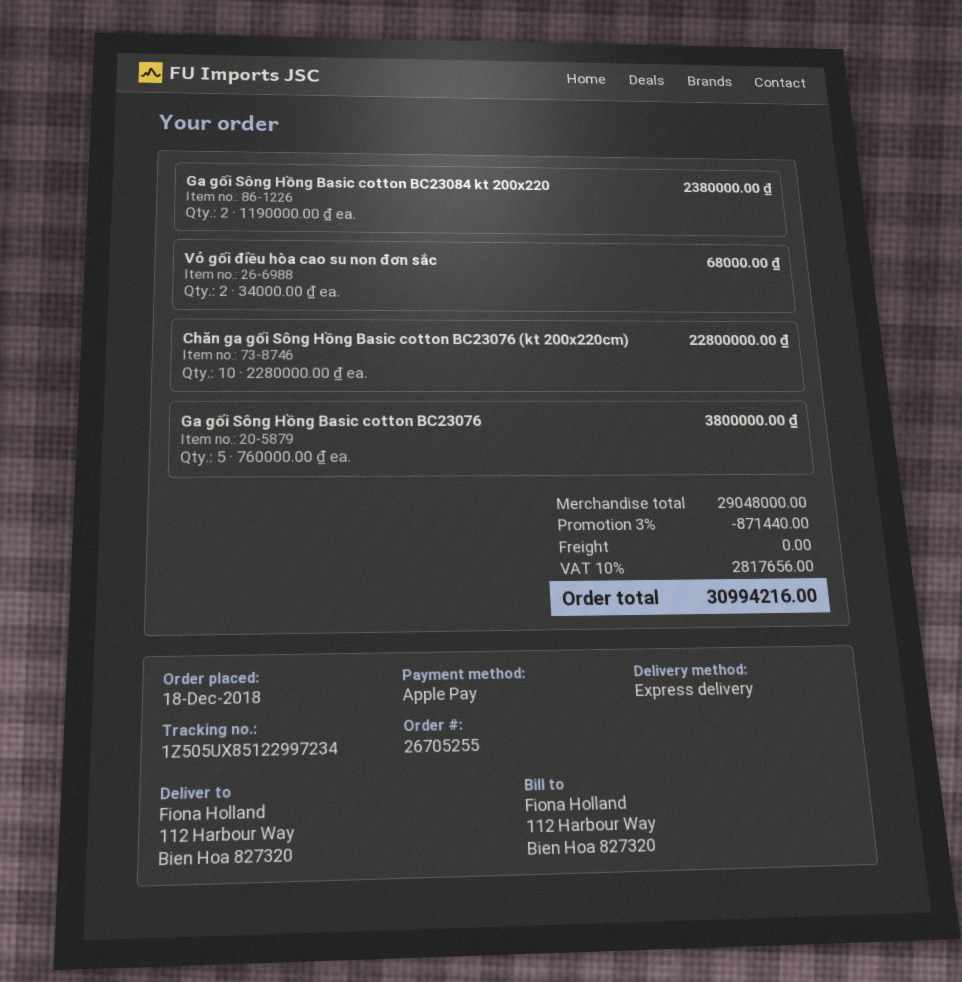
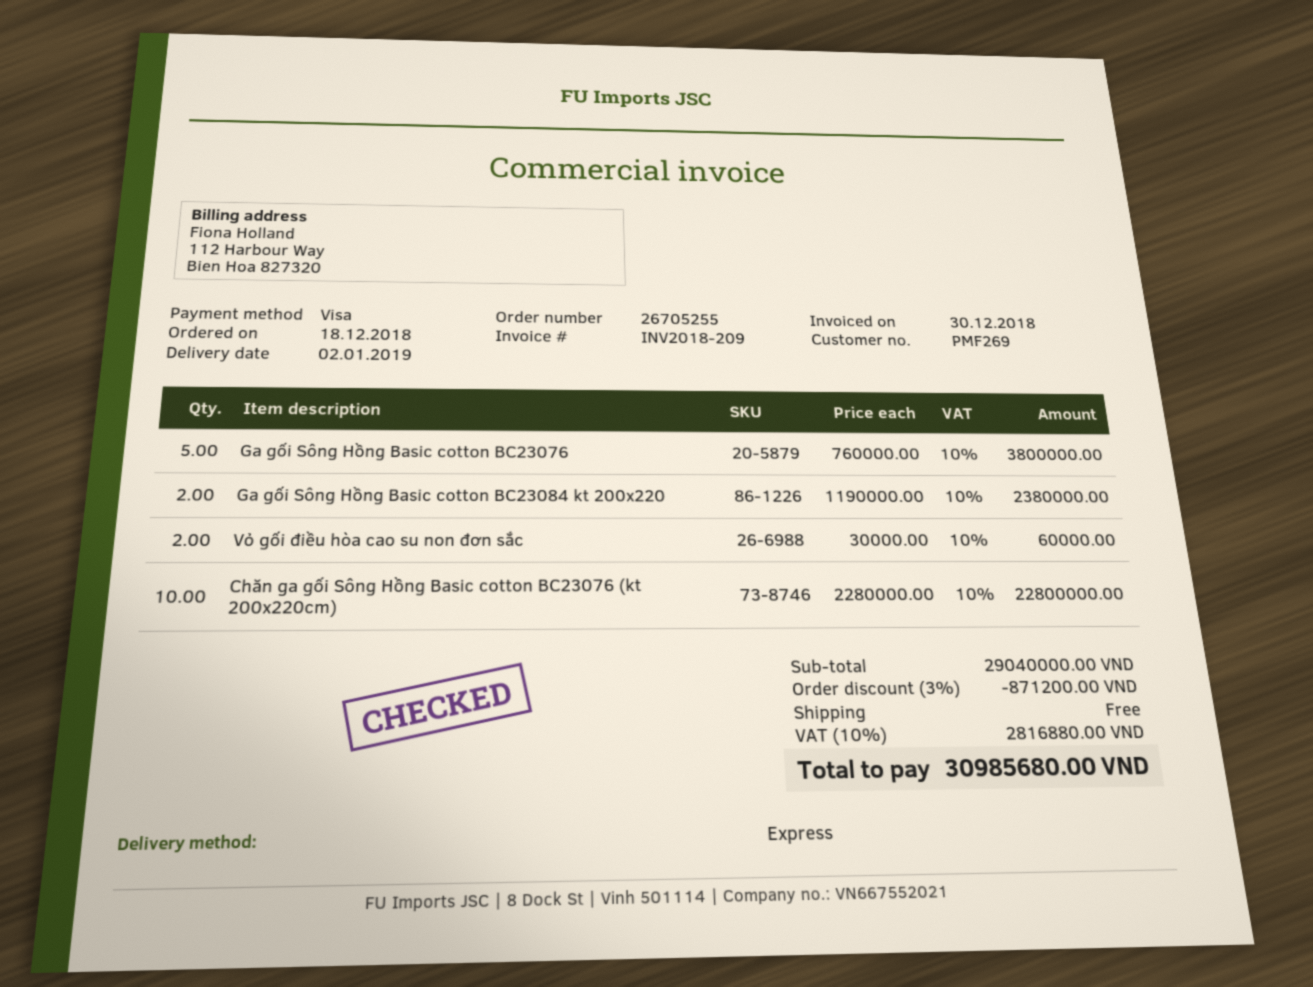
payment method: Apple Pay -> Visa
Vỏ gối điều hòa cao su non đơn sắc: 2 x 34000.00 = 68000.00 -> 2 x 30000.00 = 60000.00
subtotal: 29048000.00 -> 29040000.00
discount: 3% = 871440.00 -> 3% = 871200.00
tax: 10% = 2817656.00 -> 10% = 2816880.00
total: 30994216.00 -> 30985680.00

